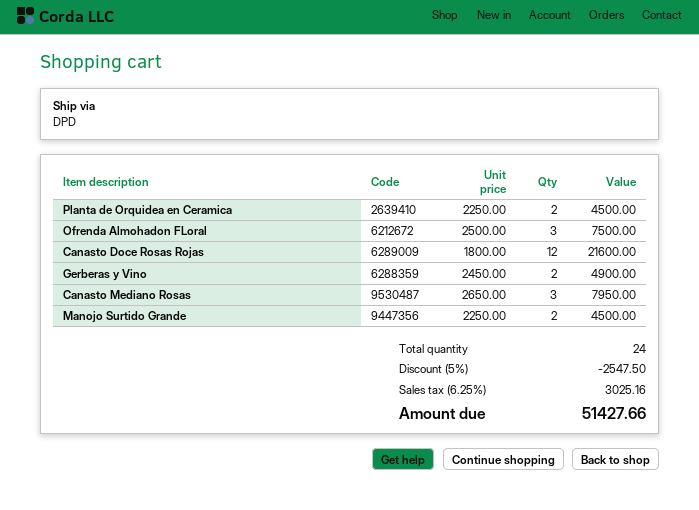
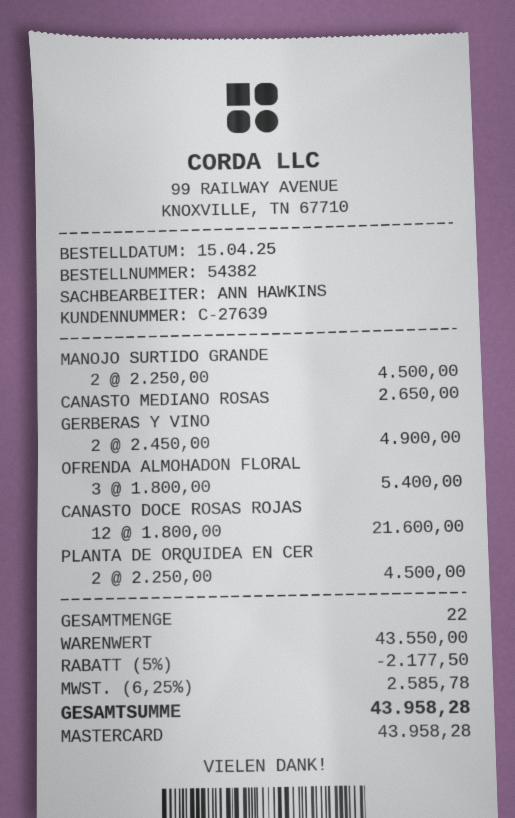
Ofrenda Almohadon FLoral: 3 x 2500.00 = 7500.00 -> 3 x 1800.00 = 5400.00
Canasto Mediano Rosas: 3 x 2650.00 = 7950.00 -> 1 x 2650.00 = 2650.00
total quantity: 24 -> 22
discount: 5% = 2547.50 -> 5% = 2177.50
tax: 6.25% = 3025.16 -> 6.25% = 2585.78
total: 51427.66 -> 43958.28

